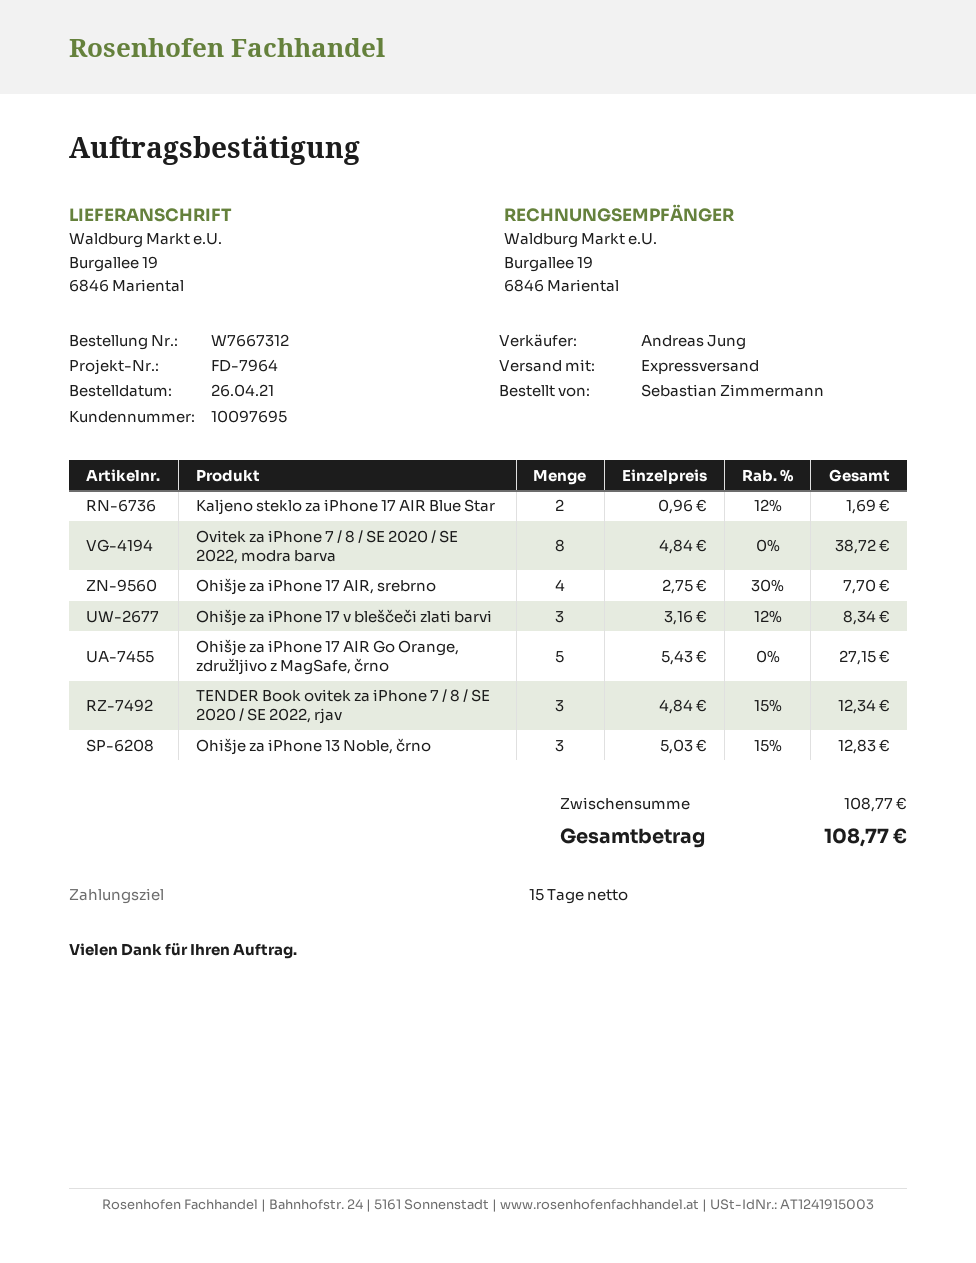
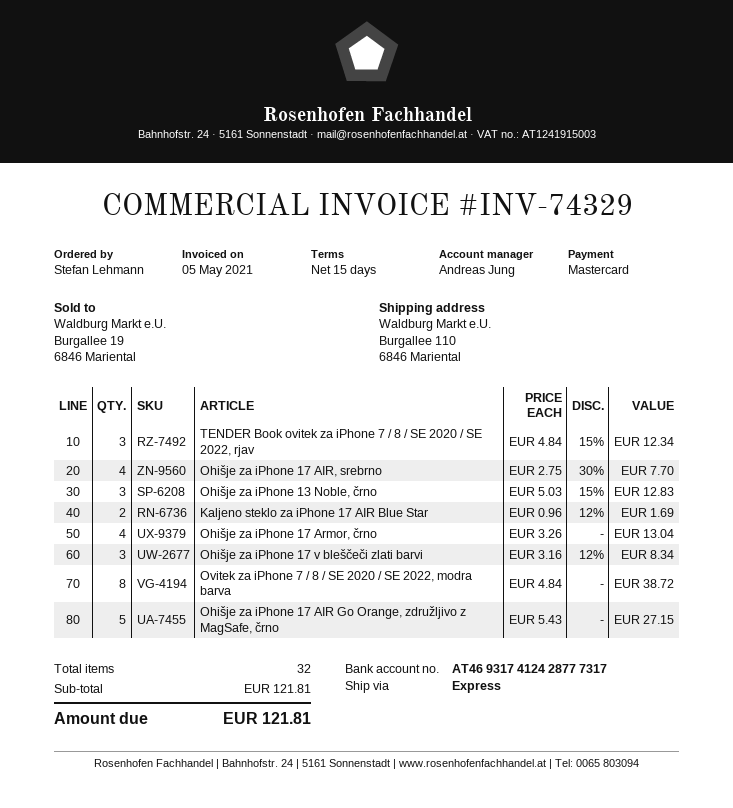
ordered by: Sebastian Zimmermann -> Stefan Lehmann
ship to: Burgallee 19, 6846 Mariental -> Burgallee 110, 6846 Mariental
Ohišje za iPhone 17 Armor, črno: none -> 4 x 3.26 = 13.04
subtotal: 108.77 -> 121.81
total: 108.77 -> 121.81

